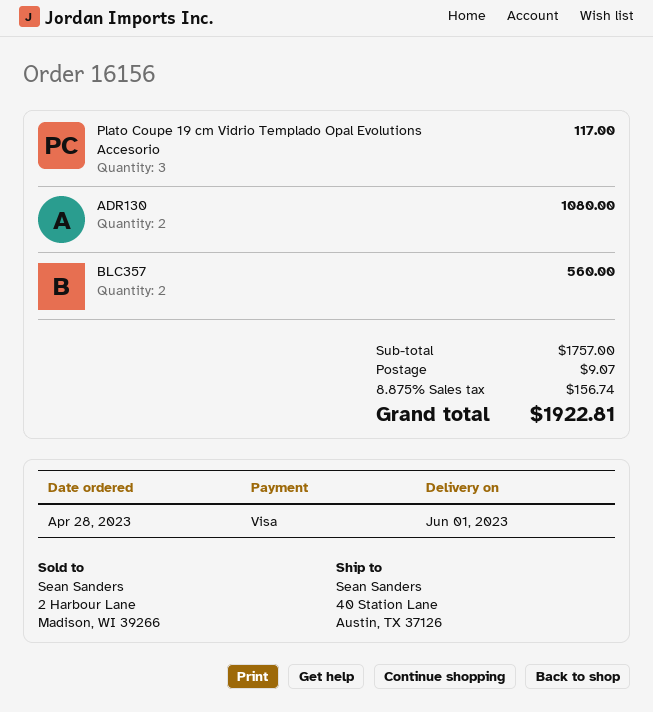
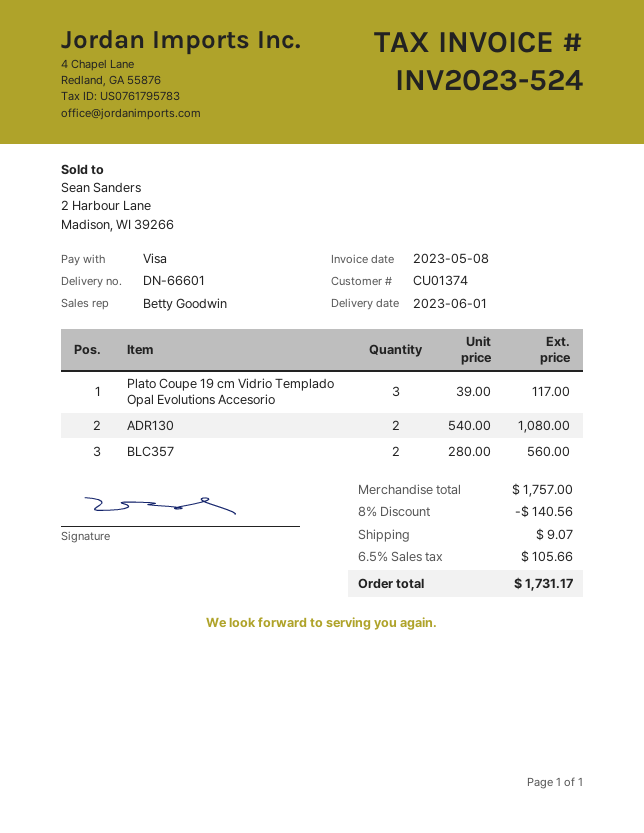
discount: none -> 8% = 140.56
tax: 8.875% = 156.74 -> 6.5% = 105.66
total: 1922.81 -> 1731.17

